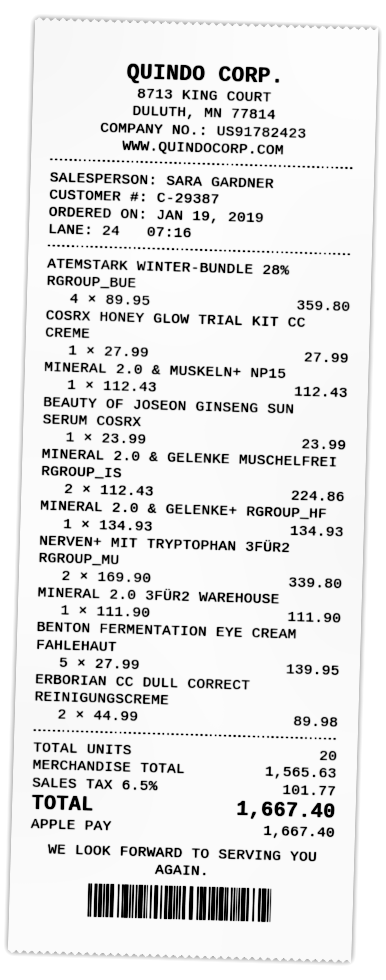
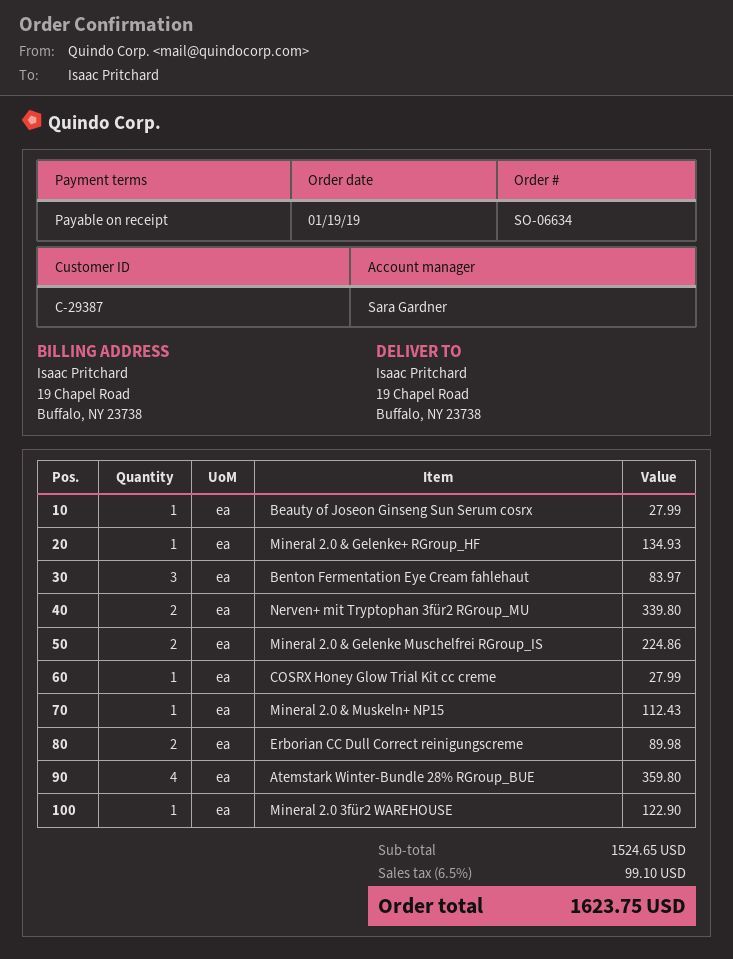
BEAUTY OF JOSEON GINSENG SUN SERUM COSRX: 1 for 23.99 -> 1 for 27.99
MINERAL 2.0 3FÜR2 WAREHOUSE: 1 for 111.90 -> 1 for 122.90
BENTON FERMENTATION EYE CREAM FAHLEHAUT: 5 for 139.95 -> 3 for 83.97
subtotal: 1565.63 -> 1524.65
tax: 6.5% = 101.77 -> 6.5% = 99.10
total: 1667.40 -> 1623.75

